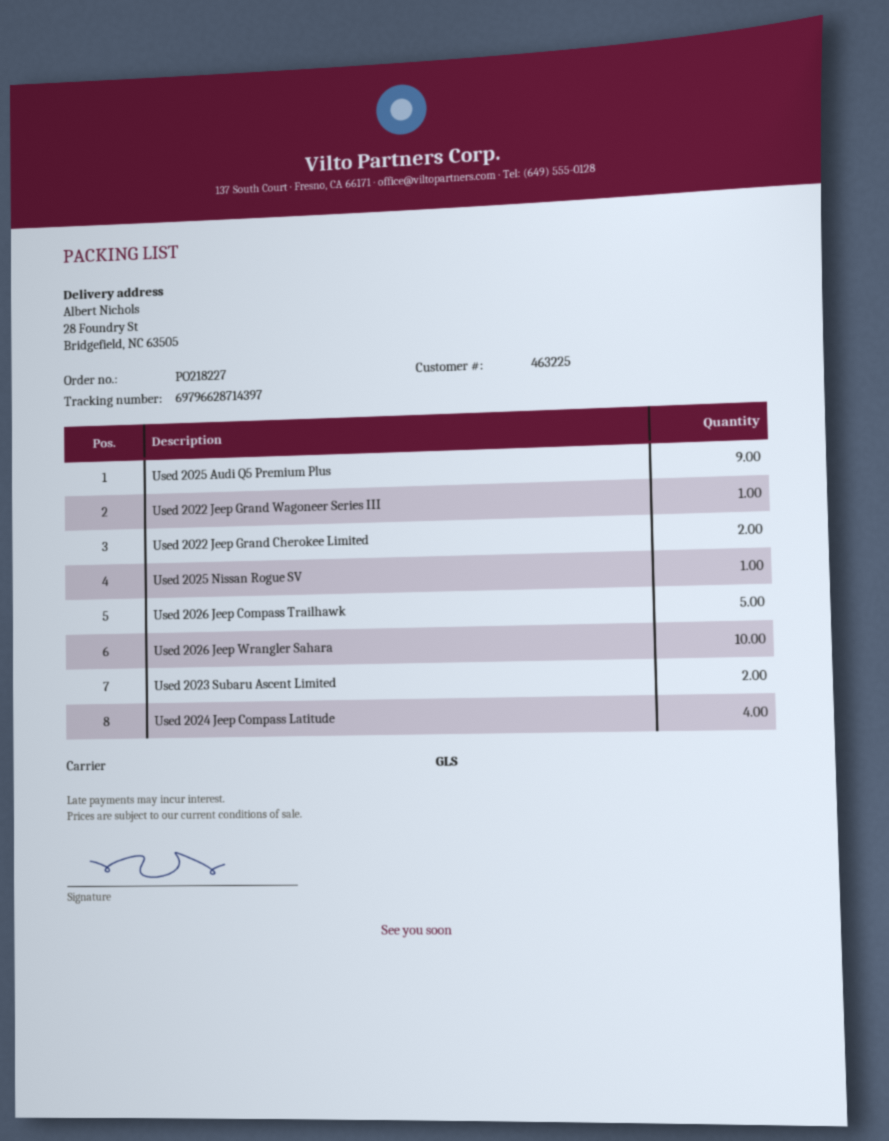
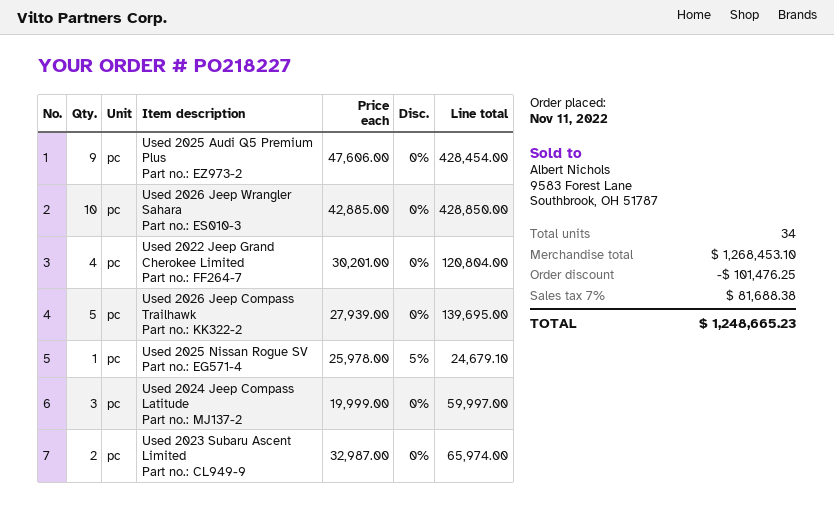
Used 2022 Jeep Grand Wagoneer Series III: 1 -> none
Used 2022 Jeep Grand Cherokee Limited: 2 -> 4
Used 2024 Jeep Compass Latitude: 4 -> 3

